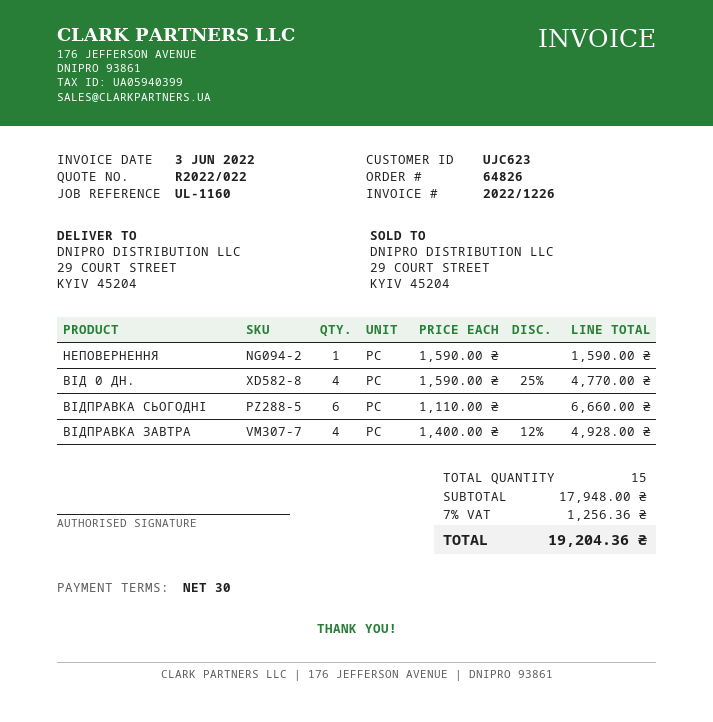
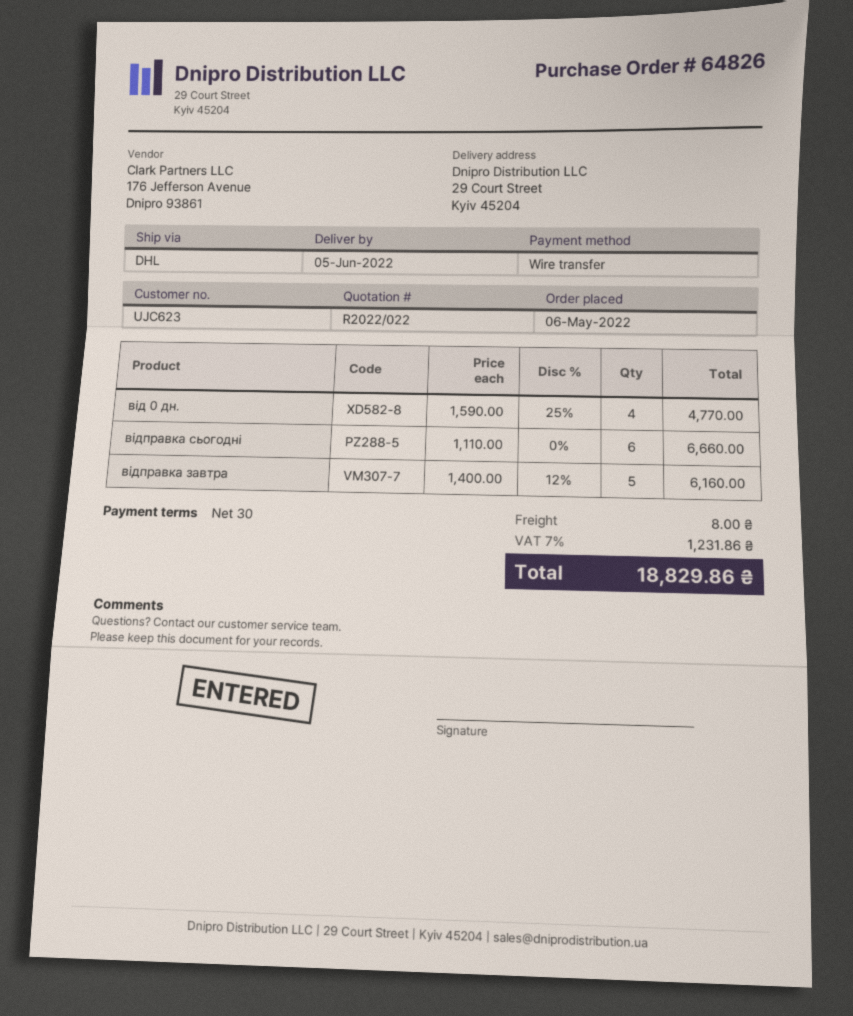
НЕПОВЕРНЕННЯ: 1 x 1590.00 = 1590.00 -> none
ВІДПРАВКА ЗАВТРА: 4 x 1400.00 - 12% = 4928.00 -> 5 x 1400.00 - 12% = 6160.00
shipping: none -> 8.00
tax: 7% = 1256.36 -> 7% = 1231.86
total: 19204.36 -> 18829.86

